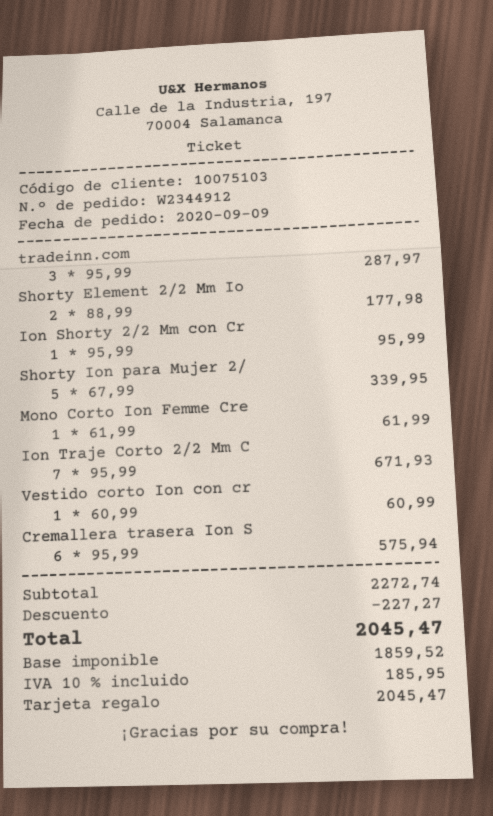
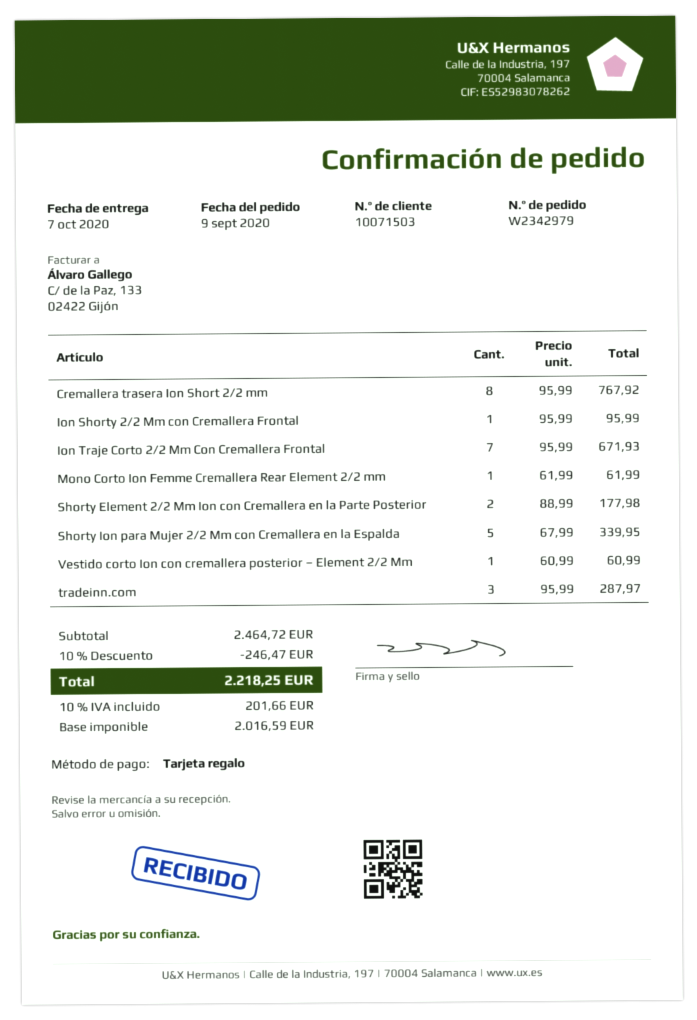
order number: W2344912 -> W2342979
customer number: 10075103 -> 10071503
Cremallera trasera Ion S: 6 x 95.99 = 575.94 -> 8 x 95.99 = 767.92
subtotal: 2272.74 -> 2464.72
discount: 227.27 -> 246.47
net: 1859.52 -> 2016.59
tax: 10% = 185.95 -> 10% = 201.66
total: 2045.47 -> 2218.25

